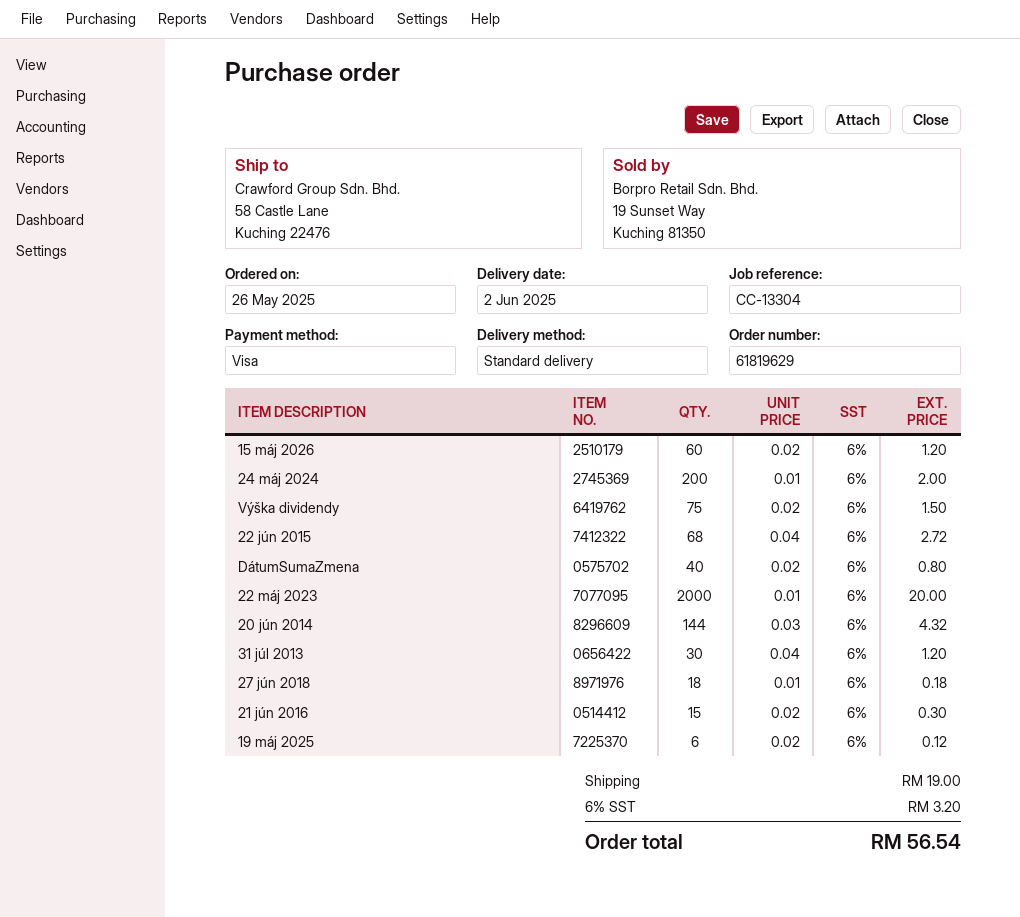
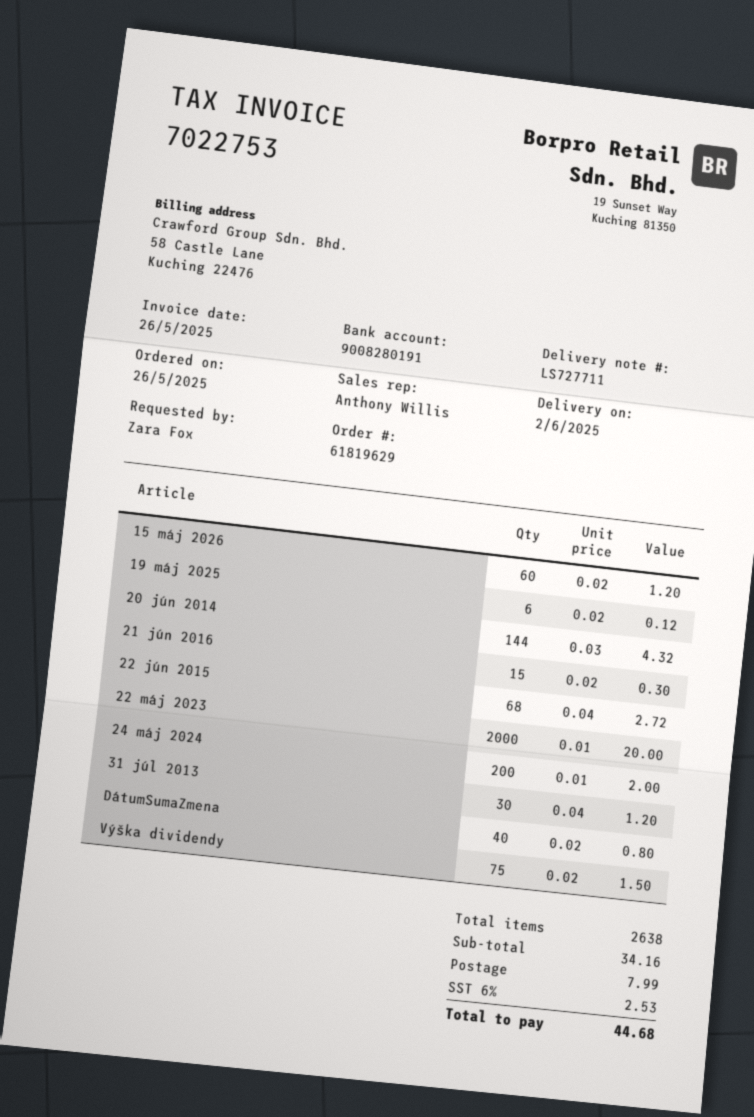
27 jún 2018: 18 x 0.01 = 0.18 -> none
shipping: 19.00 -> 7.99
tax: 6% = 3.20 -> 6% = 2.53
total: 56.54 -> 44.68

